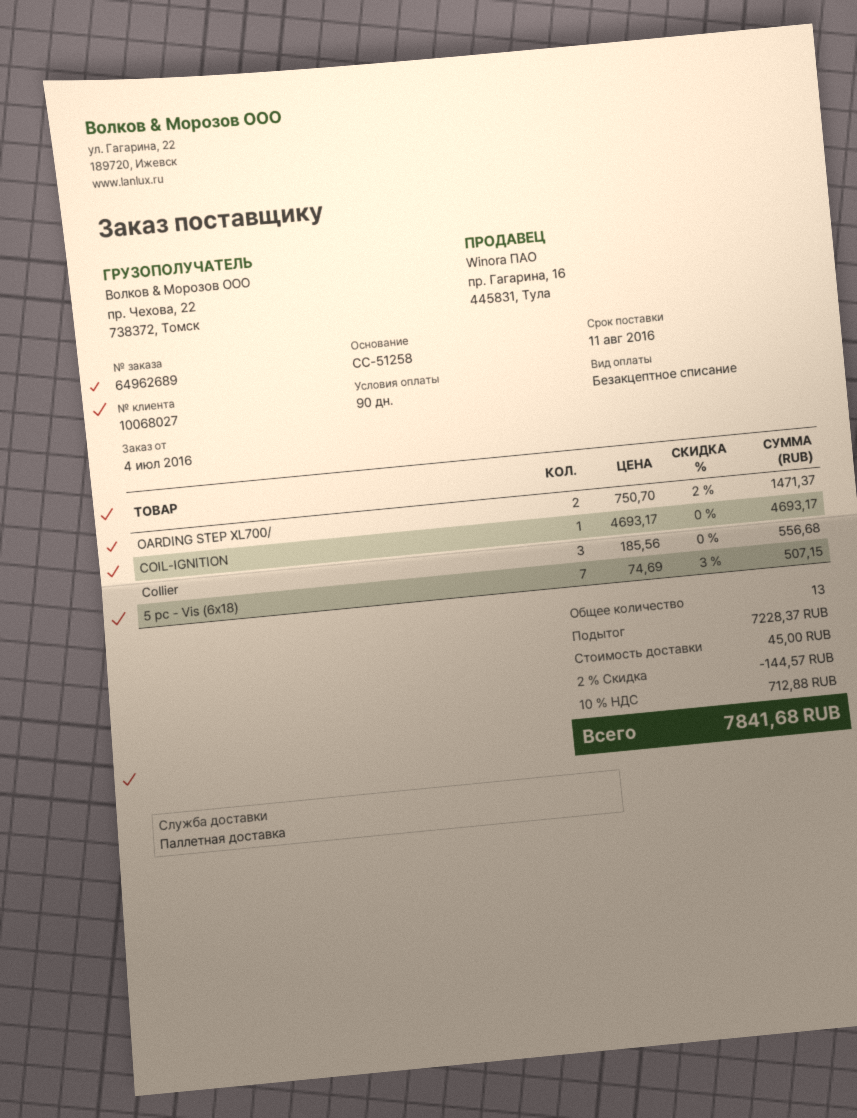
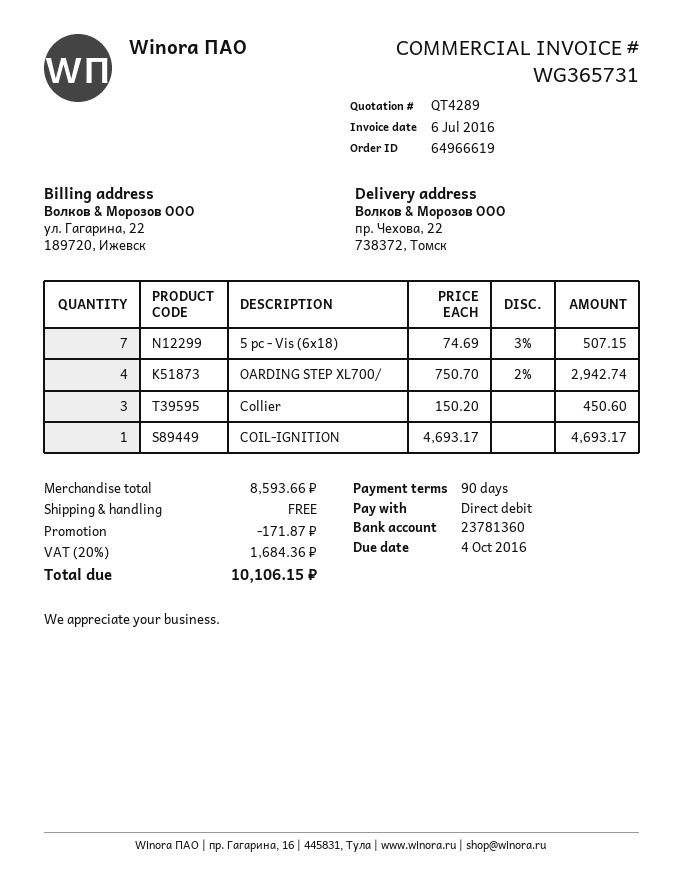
order number: 64962689 -> 64966619
OARDING STEP XL700/: 2 x 750.70 - 2% = 1471.37 -> 4 x 750.70 - 2% = 2942.74
Collier: 3 x 185.56 = 556.68 -> 3 x 150.20 = 450.60
subtotal: 7228.37 -> 8593.66
discount: 144.57 -> 171.87
shipping: 45.00 -> 0.00
tax: 10% = 712.88 -> 20% = 1684.36
total: 7841.68 -> 10106.15

